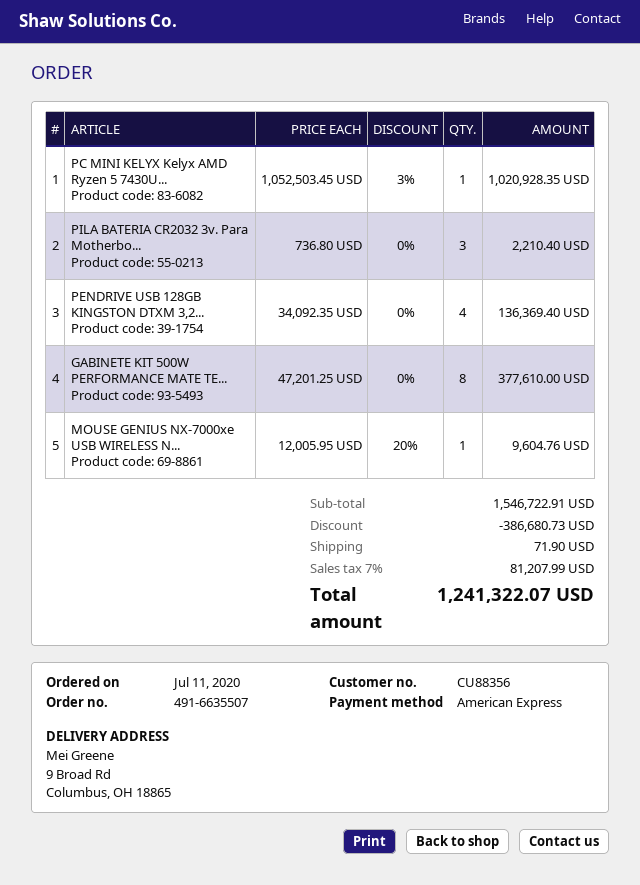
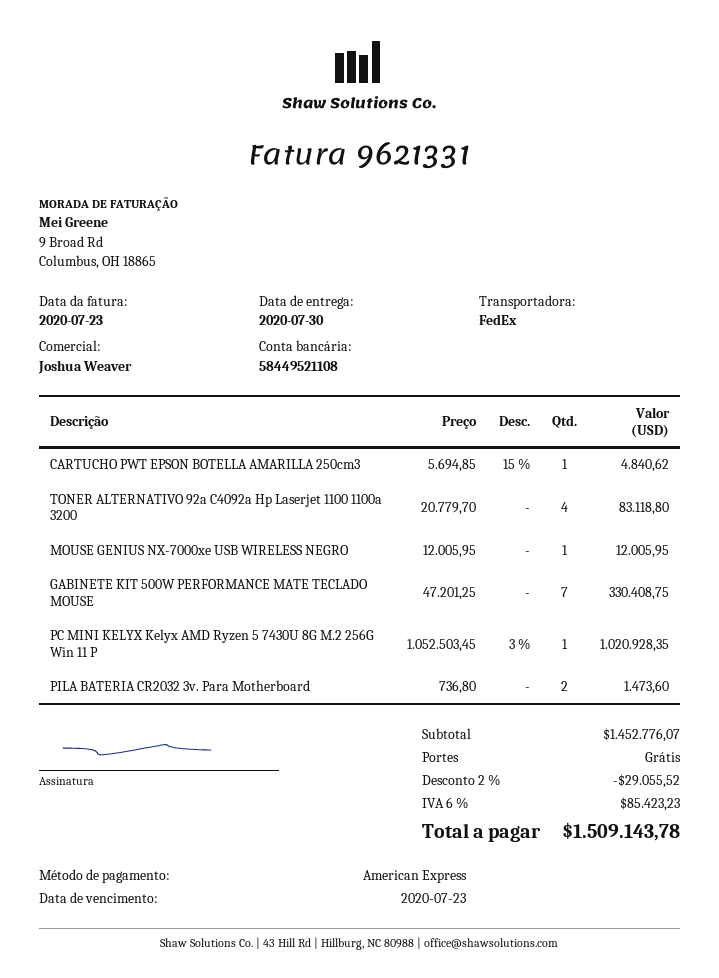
PILA BATERIA CR2032 3v. Para Motherbo...: 3 x 736.80 = 2210.40 -> 2 x 736.80 = 1473.60
PENDRIVE USB 128GB KINGSTON DTXM 3,2...: 4 x 34092.35 = 136369.40 -> none
GABINETE KIT 500W PERFORMANCE MATE TE...: 8 x 47201.25 = 377610.00 -> 7 x 47201.25 = 330408.75
MOUSE GENIUS NX-7000xe USB WIRELESS N...: 1 x 12005.95 - 20% = 9604.76 -> 1 x 12005.95 = 12005.95
CARTUCHO PWT EPSON BOTELLA AMARILLA 250cm3: none -> 1 x 5694.85 - 15% = 4840.62
TONER ALTERNATIVO 92a C4092a Hp Laserjet 1100 1100a 3200: none -> 4 x 20779.70 = 83118.80
subtotal: 1546722.91 -> 1452776.07
discount: 386680.73 -> 29055.52
shipping: 71.90 -> 0.00
tax: 7% = 81207.99 -> 6% = 85423.23
total: 1241322.07 -> 1509143.78

